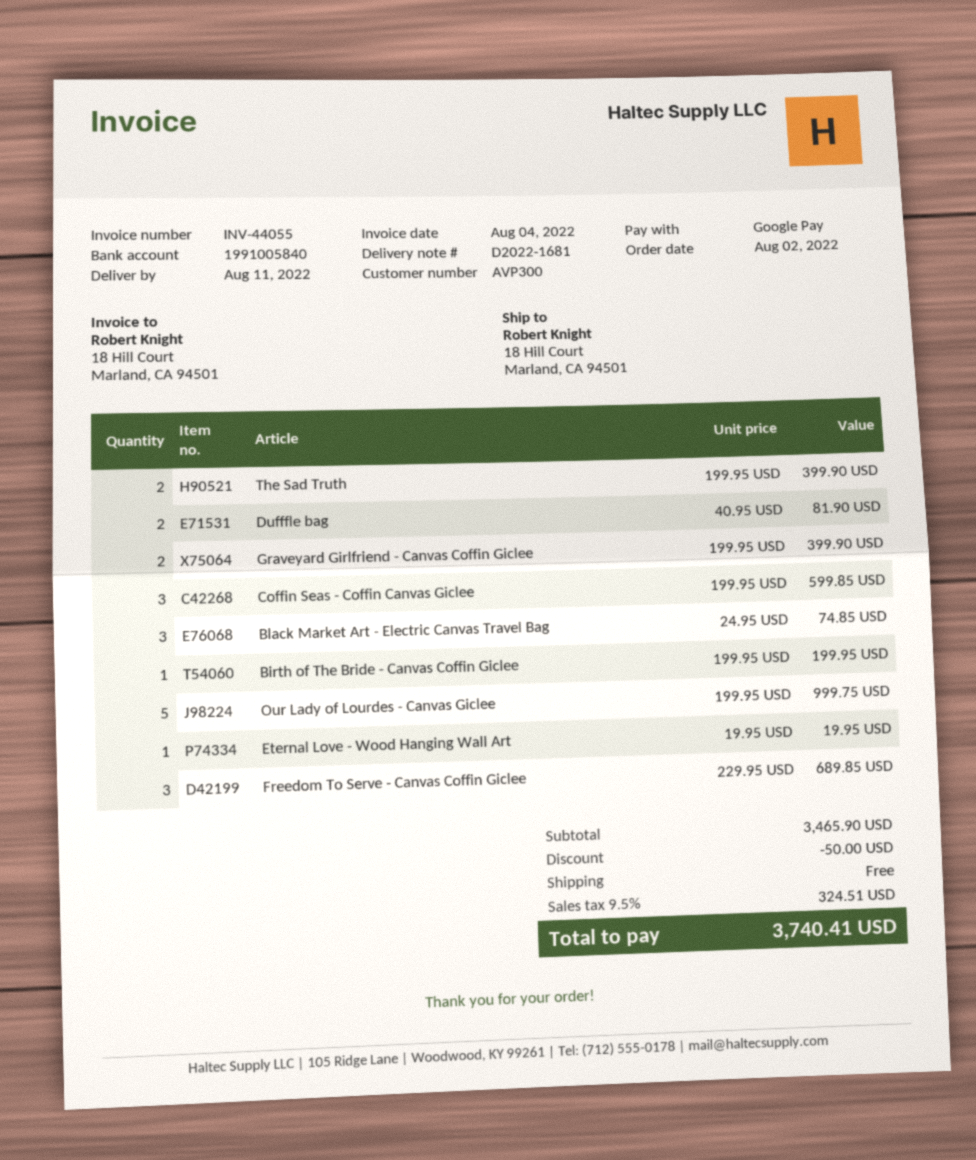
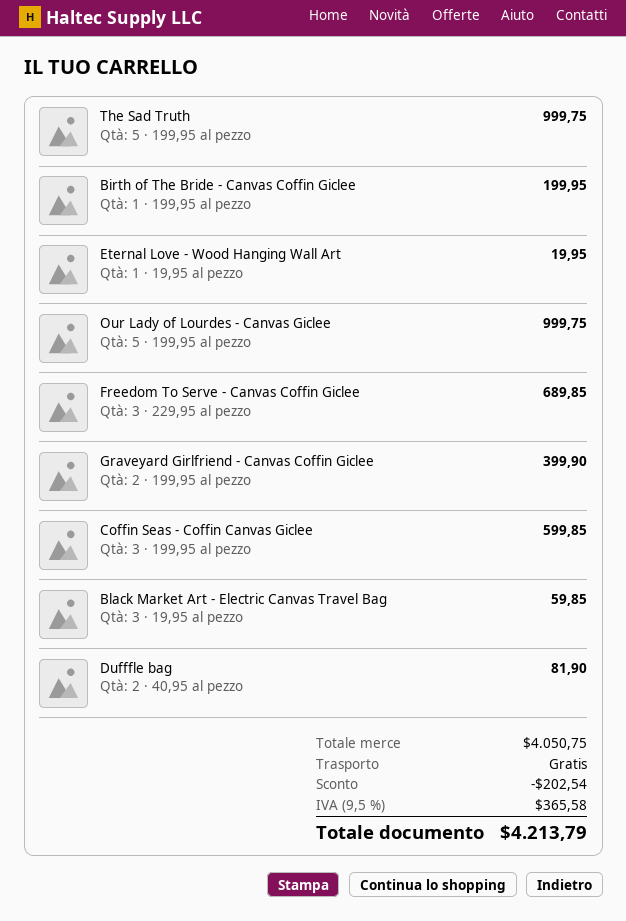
The Sad Truth: 2 x 199.95 = 399.90 -> 5 x 199.95 = 999.75
Black Market Art - Electric Canvas Travel Bag: 3 x 24.95 = 74.85 -> 3 x 19.95 = 59.85
subtotal: 3465.90 -> 4050.75
discount: 50.00 -> 202.54
tax: 9.5% = 324.51 -> 9.5% = 365.58
total: 3740.41 -> 4213.79

